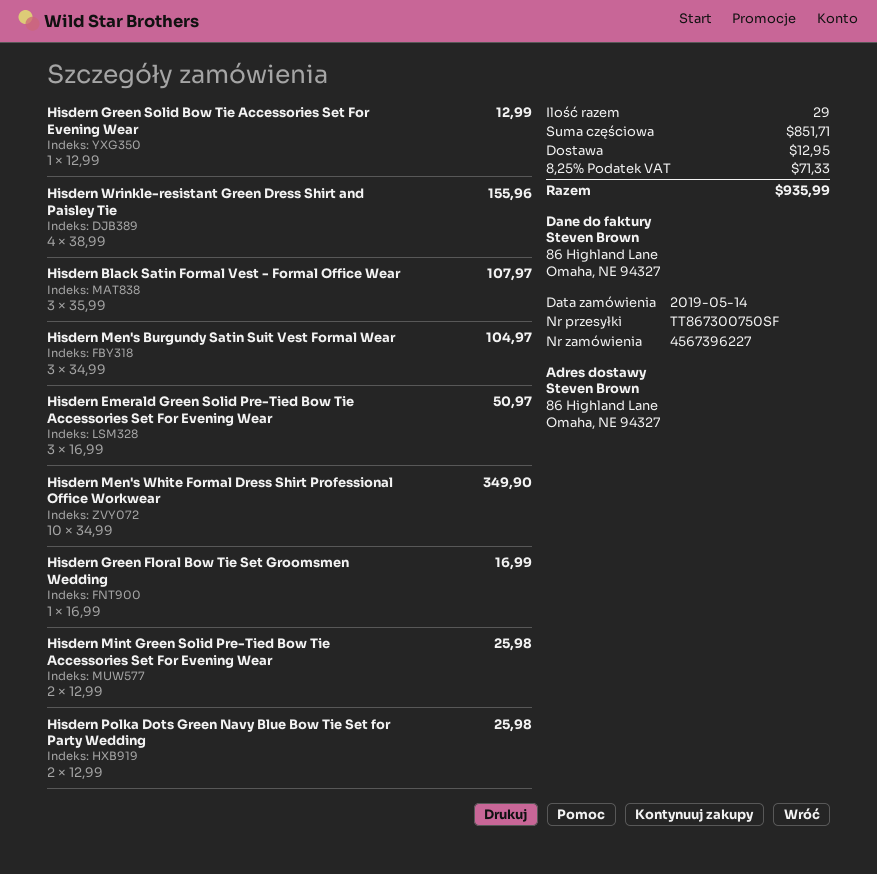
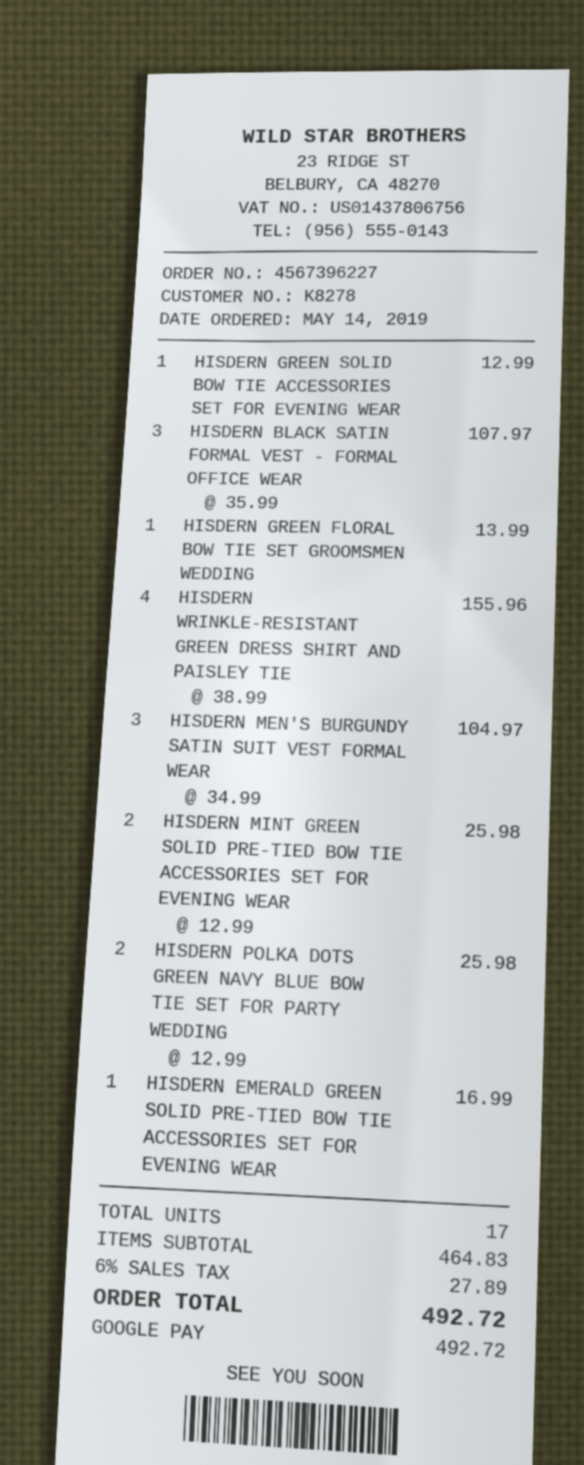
Hisdern Emerald Green Solid Pre-Tied Bow Tie Accessories Set For Evening Wear: 3 x 16.99 = 50.97 -> 1 x 16.99 = 16.99
Hisdern Men's White Formal Dress Shirt Professional Office Workwear: 10 x 34.99 = 349.90 -> none
Hisdern Green Floral Bow Tie Set Groomsmen Wedding: 1 x 16.99 = 16.99 -> 1 x 13.99 = 13.99
total quantity: 29 -> 17
subtotal: 851.71 -> 464.83
shipping: 12.95 -> none
tax: 8.25% = 71.33 -> 6% = 27.89
total: 935.99 -> 492.72

